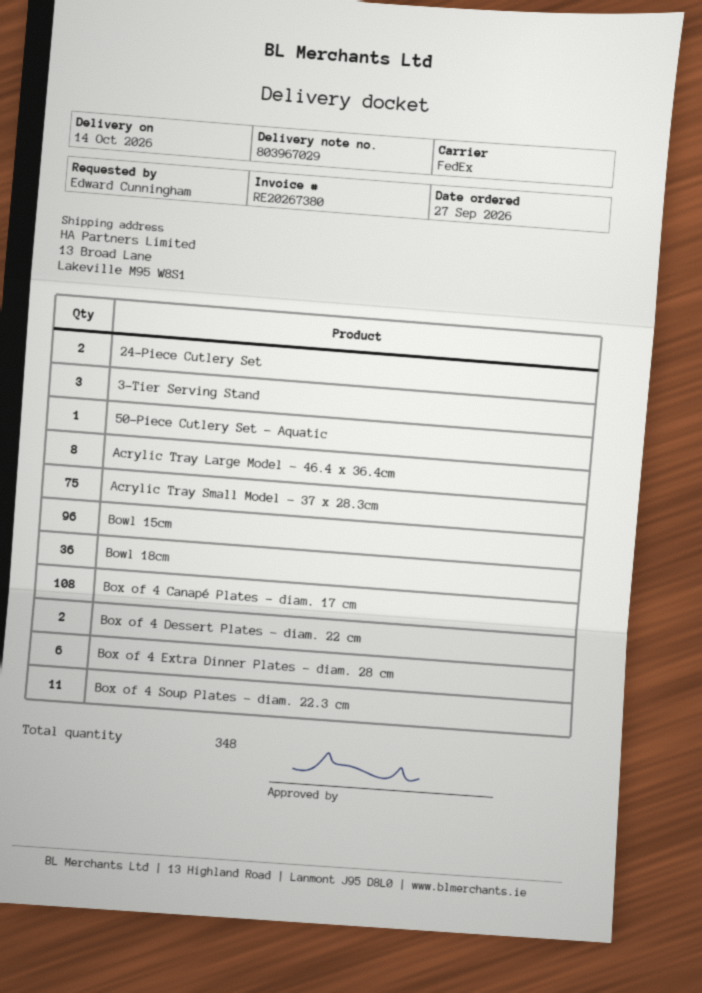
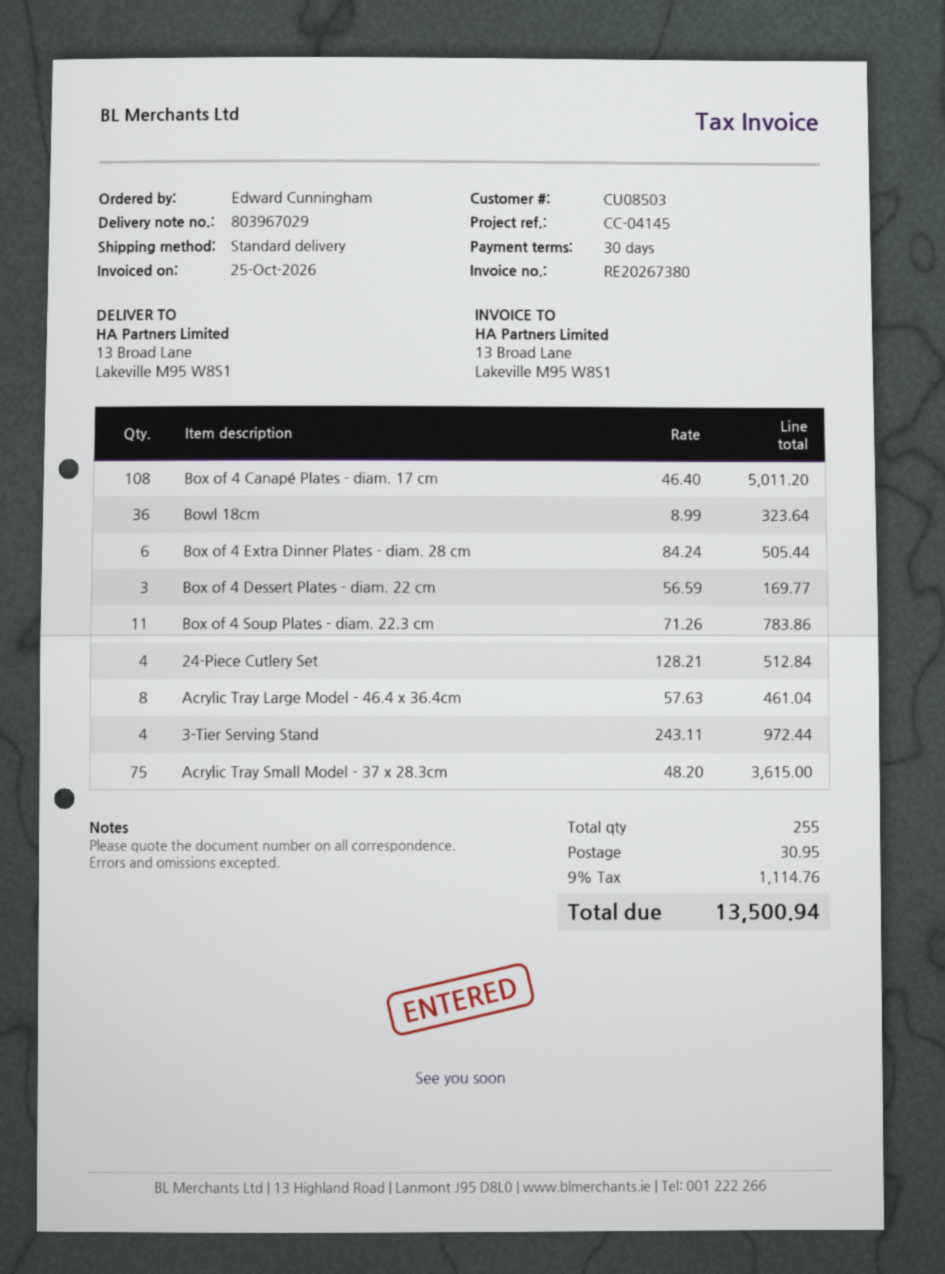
shipping method: FedEx -> standard
24-Piece Cutlery Set: 2 -> 4
3-Tier Serving Stand: 3 -> 4
50-Piece Cutlery Set - Aquatic: 1 -> none
Bowl 15cm: 96 -> none
Box of 4 Dessert Plates - diam. 22 cm: 2 -> 3
total quantity: 348 -> 255

